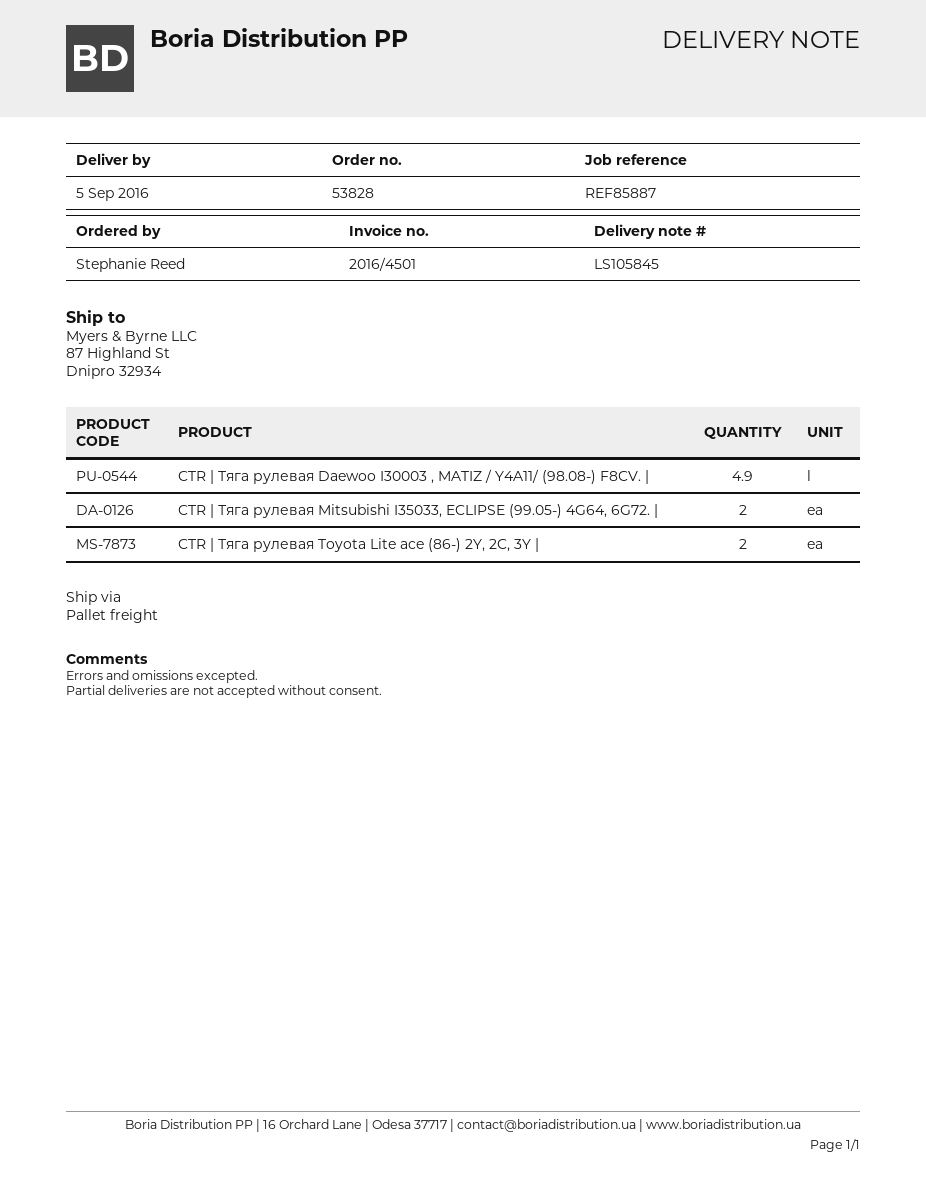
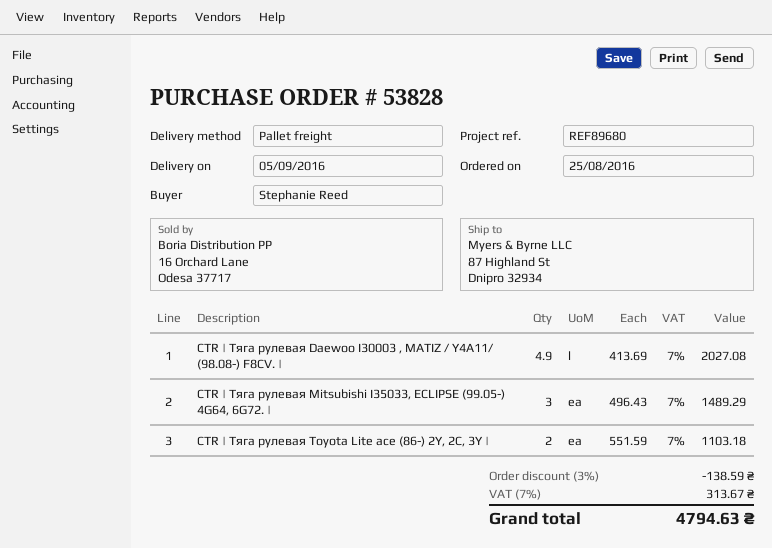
reference: REF85887 -> REF89680
CTR | Тяга рулевая Mitsubishi I35033, ECLIPSE (99.05-) 4G64, 6G72. |: 2 -> 3

